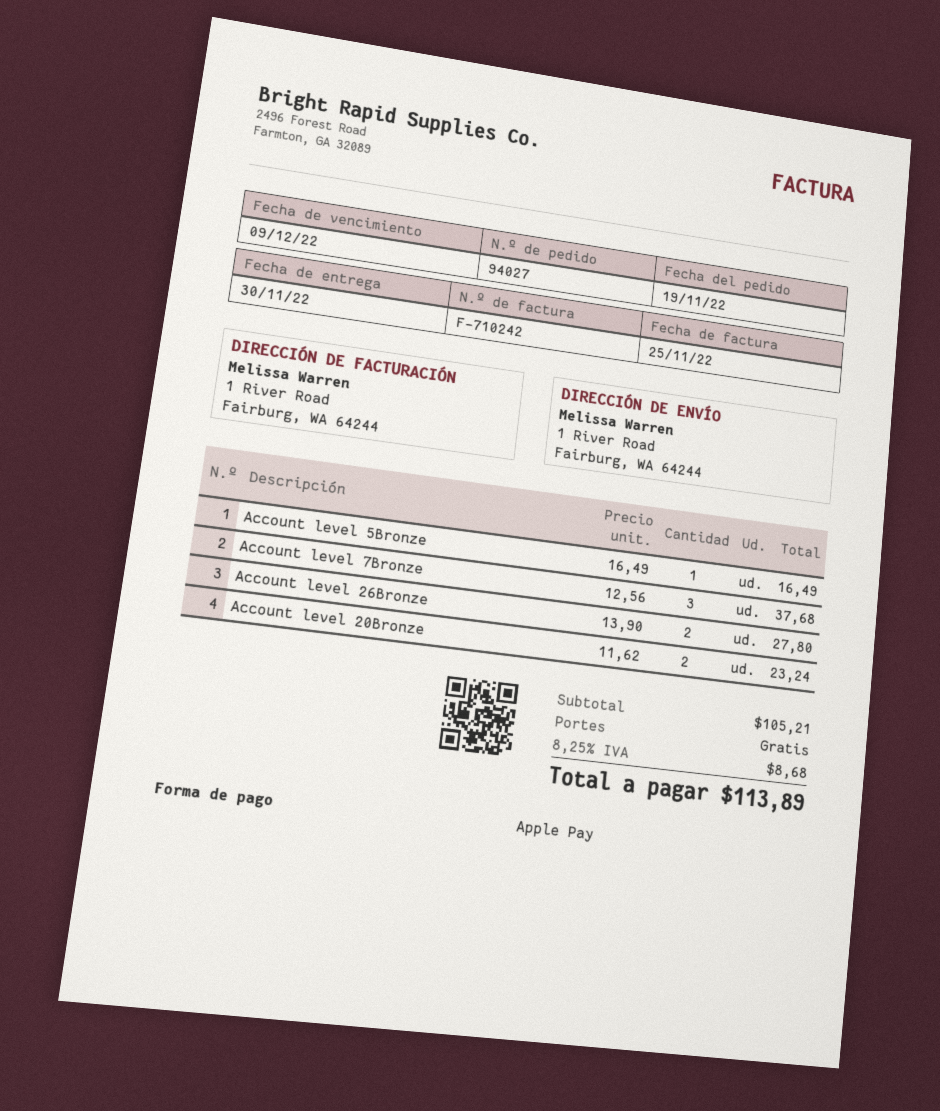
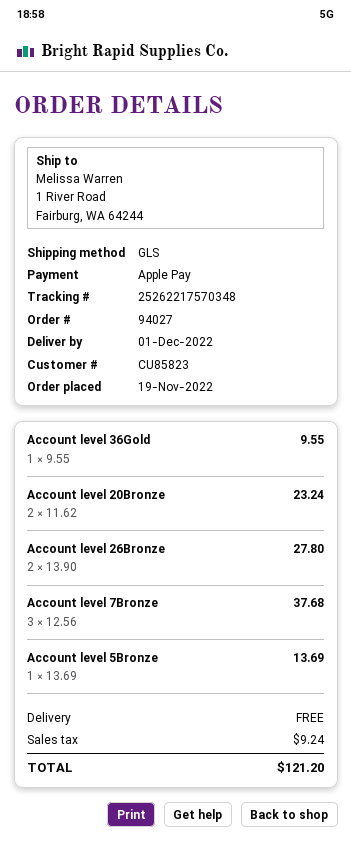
delivery date: 2022-11-30 -> 2022-12-01
Account level 5Bronze: 1 x 16.49 = 16.49 -> 1 x 13.69 = 13.69
Account level 36Gold: none -> 1 x 9.55 = 9.55
tax: 8.68 -> 9.24
total: 113.89 -> 121.20

